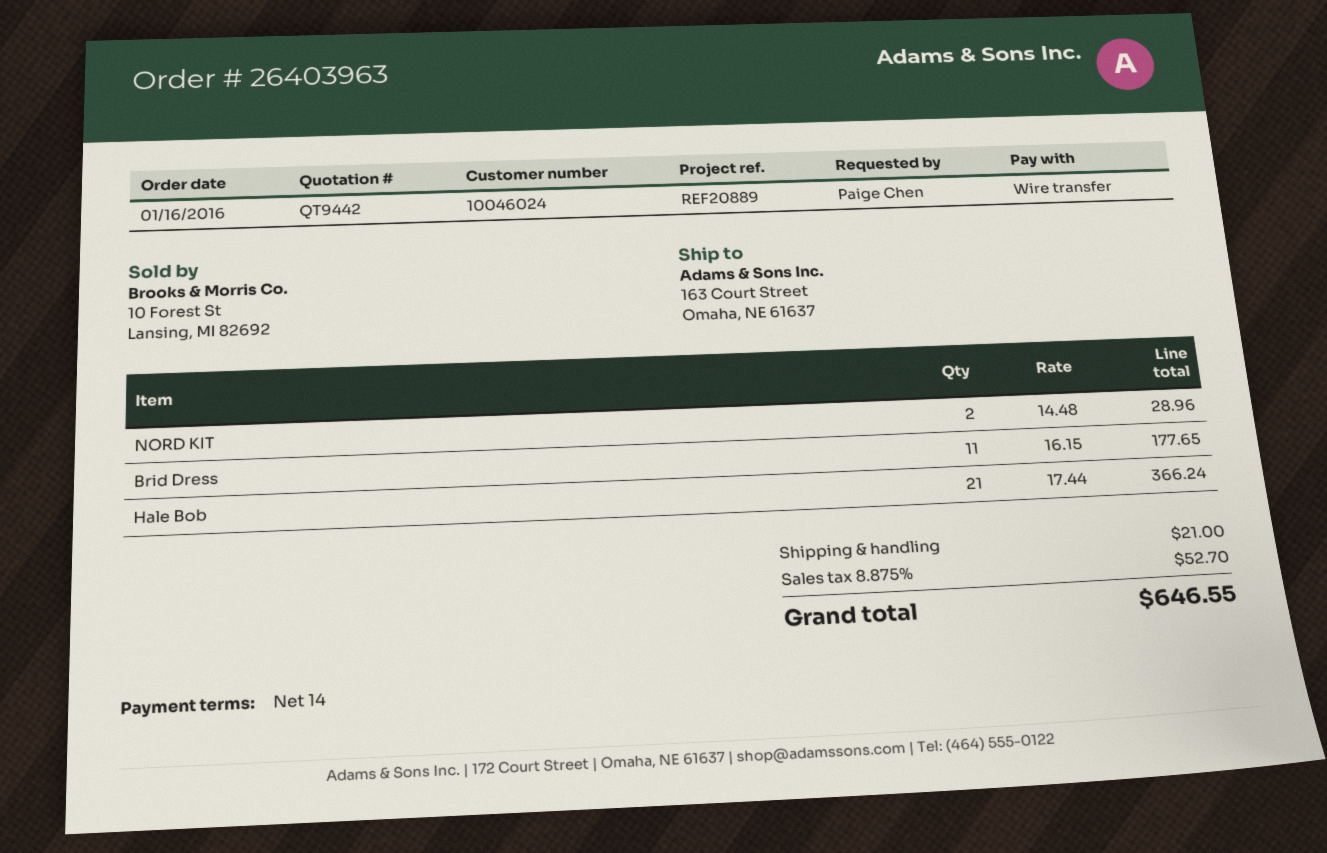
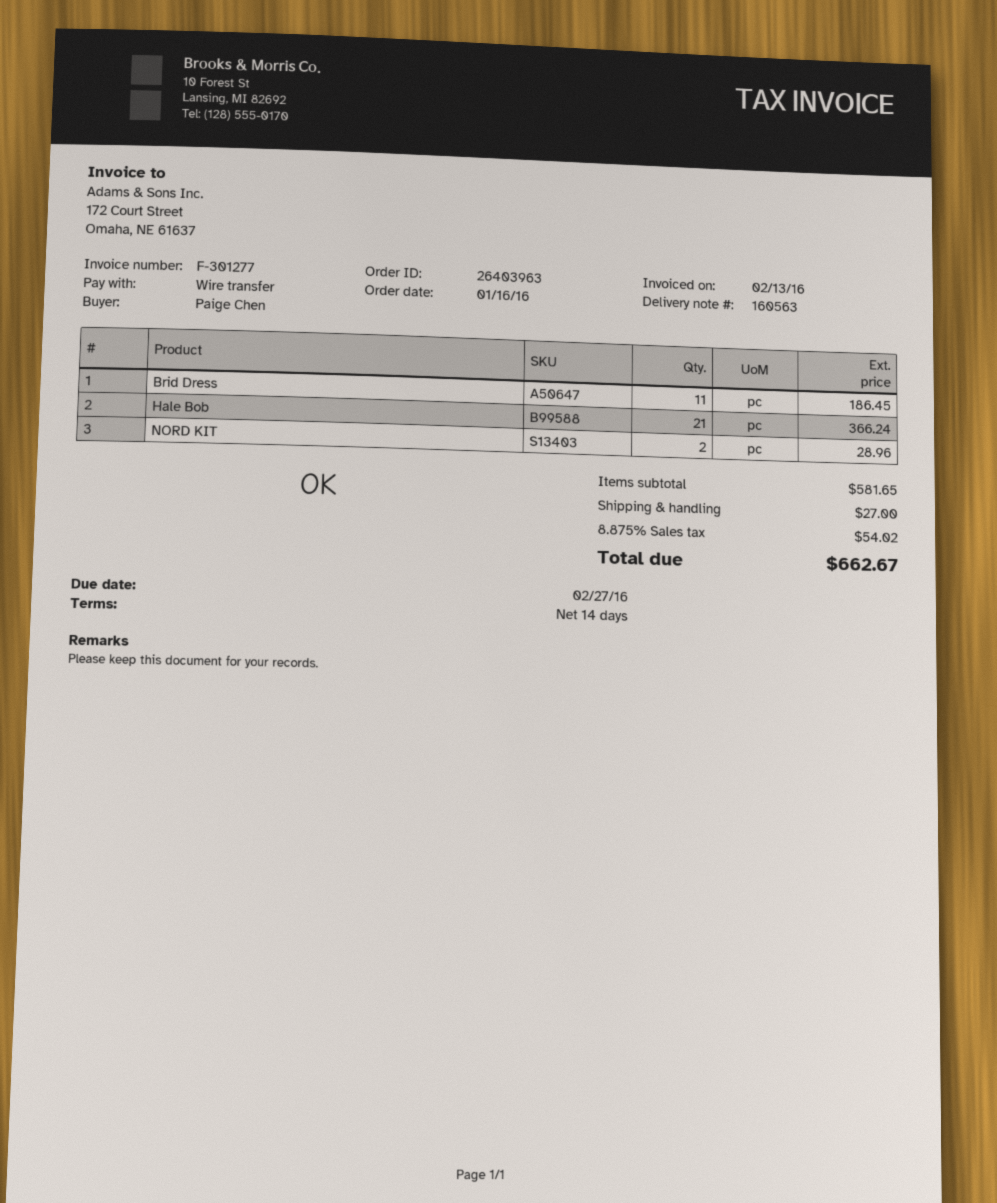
Brid Dress: 11 for 177.65 -> 11 for 186.45
shipping: 21.00 -> 27.00
tax: 8.875% = 52.70 -> 8.875% = 54.02
total: 646.55 -> 662.67

